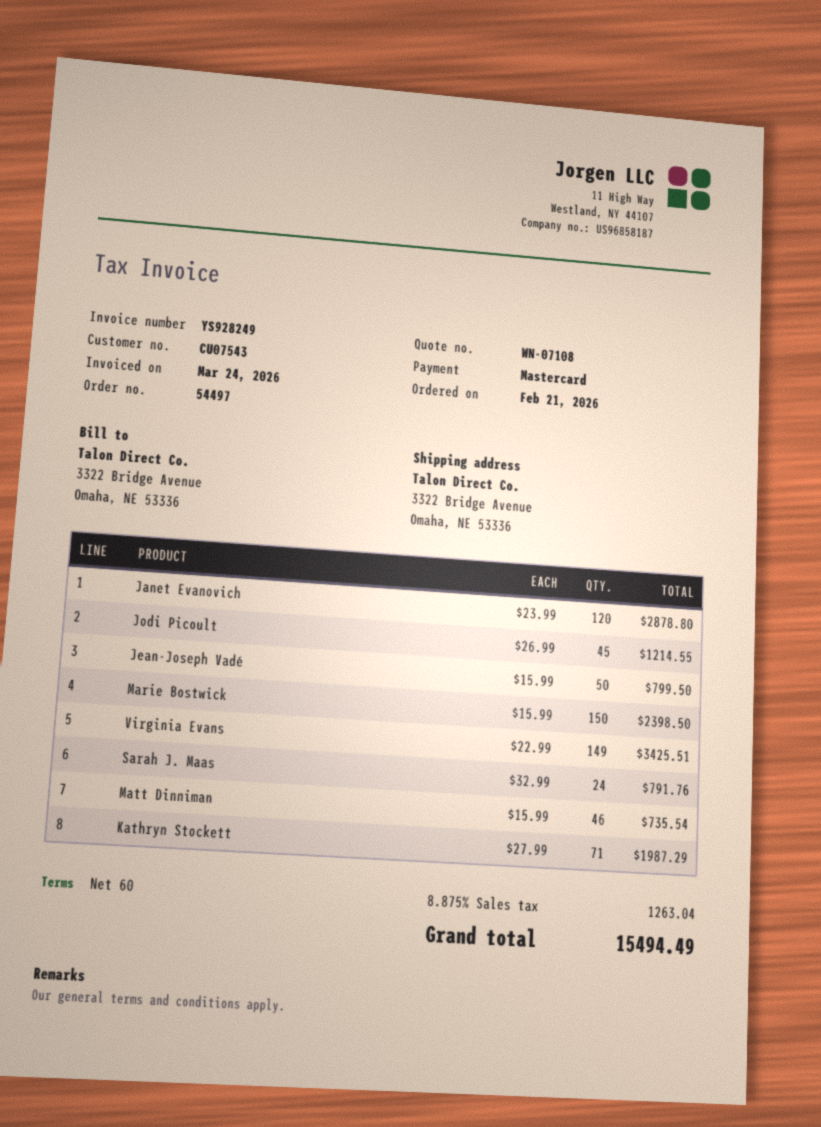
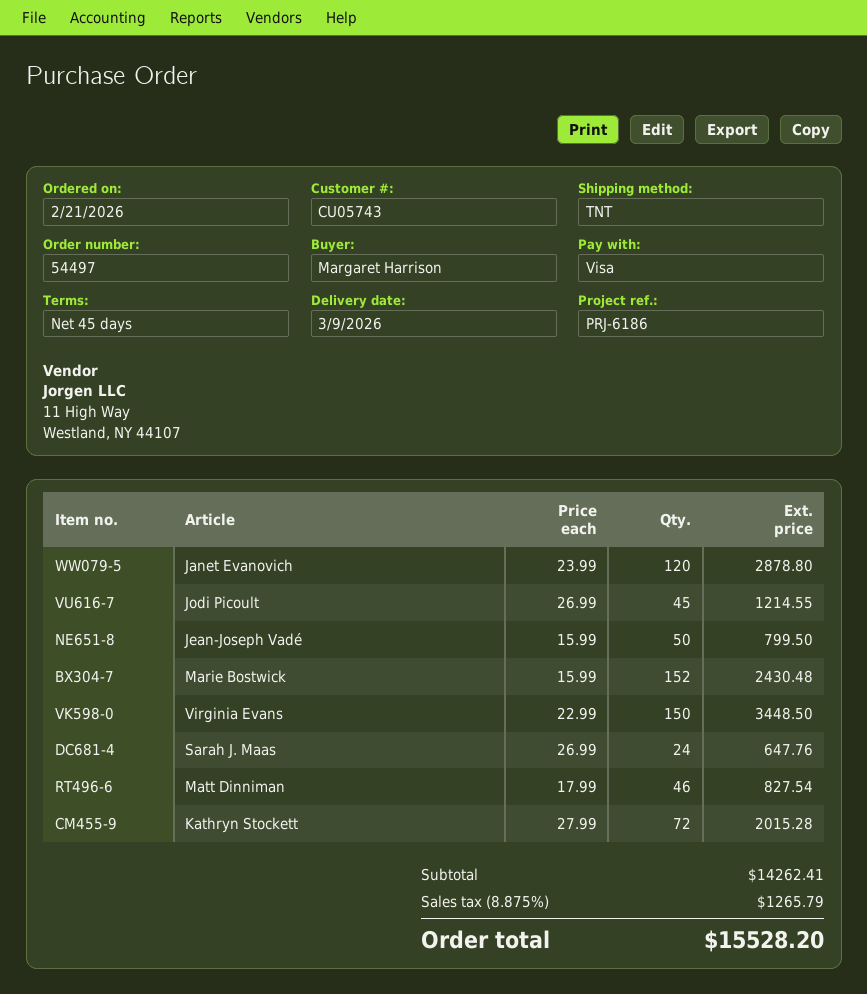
payment terms: 60 days -> 45 days
customer number: CU07543 -> CU05743
payment method: Mastercard -> Visa
Marie Bostwick: 150 x 15.99 = 2398.50 -> 152 x 15.99 = 2430.48
Virginia Evans: 149 x 22.99 = 3425.51 -> 150 x 22.99 = 3448.50
Sarah J. Maas: 24 x 32.99 = 791.76 -> 24 x 26.99 = 647.76
Matt Dinniman: 46 x 15.99 = 735.54 -> 46 x 17.99 = 827.54
Kathryn Stockett: 71 x 27.99 = 1987.29 -> 72 x 27.99 = 2015.28
tax: 8.875% = 1263.04 -> 8.875% = 1265.79
total: 15494.49 -> 15528.20

